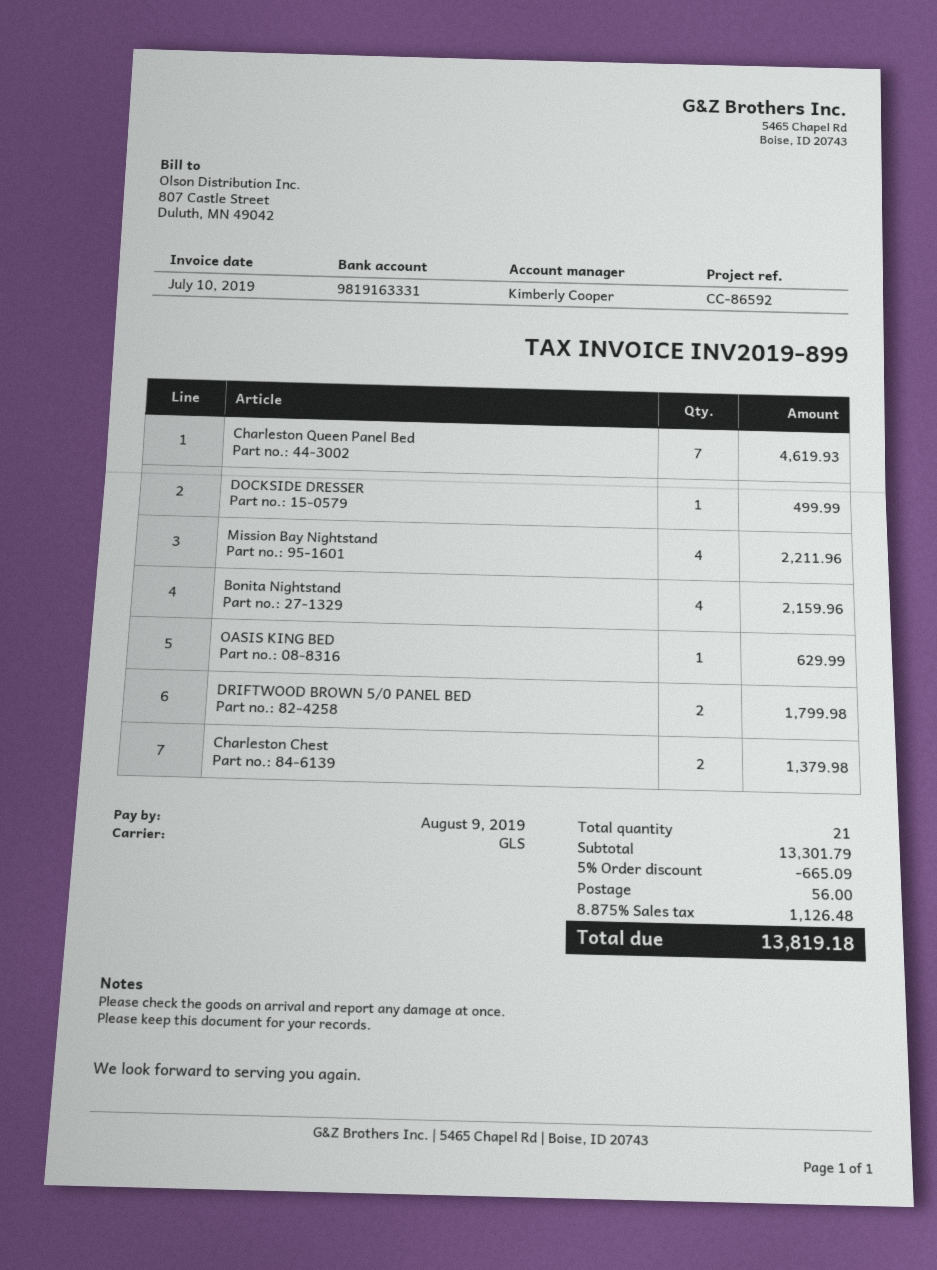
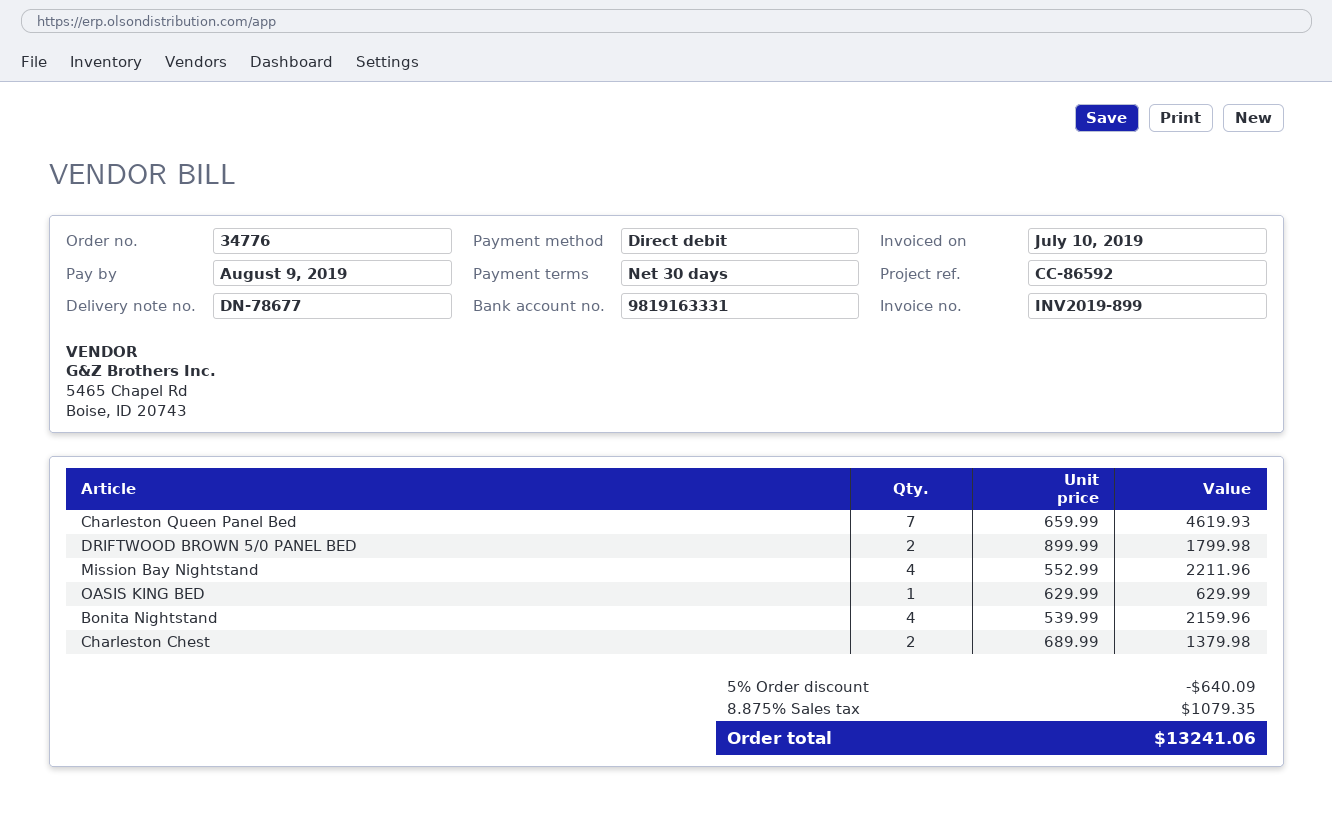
DOCKSIDE DRESSER: 1 for 499.99 -> none
discount: 5% = 665.09 -> 5% = 640.09
shipping: 56.00 -> none
tax: 8.875% = 1126.48 -> 8.875% = 1079.35
total: 13819.18 -> 13241.06

